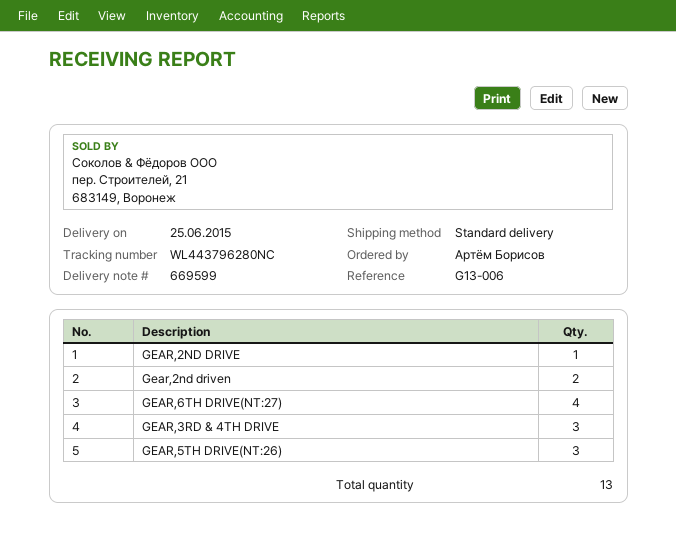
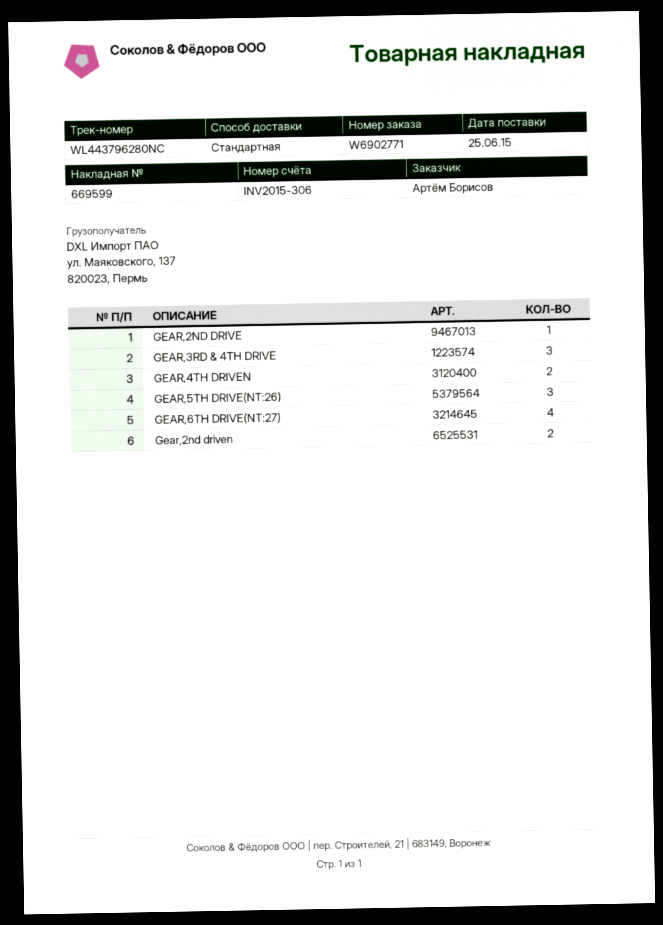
GEAR,4TH DRIVEN: none -> 2

